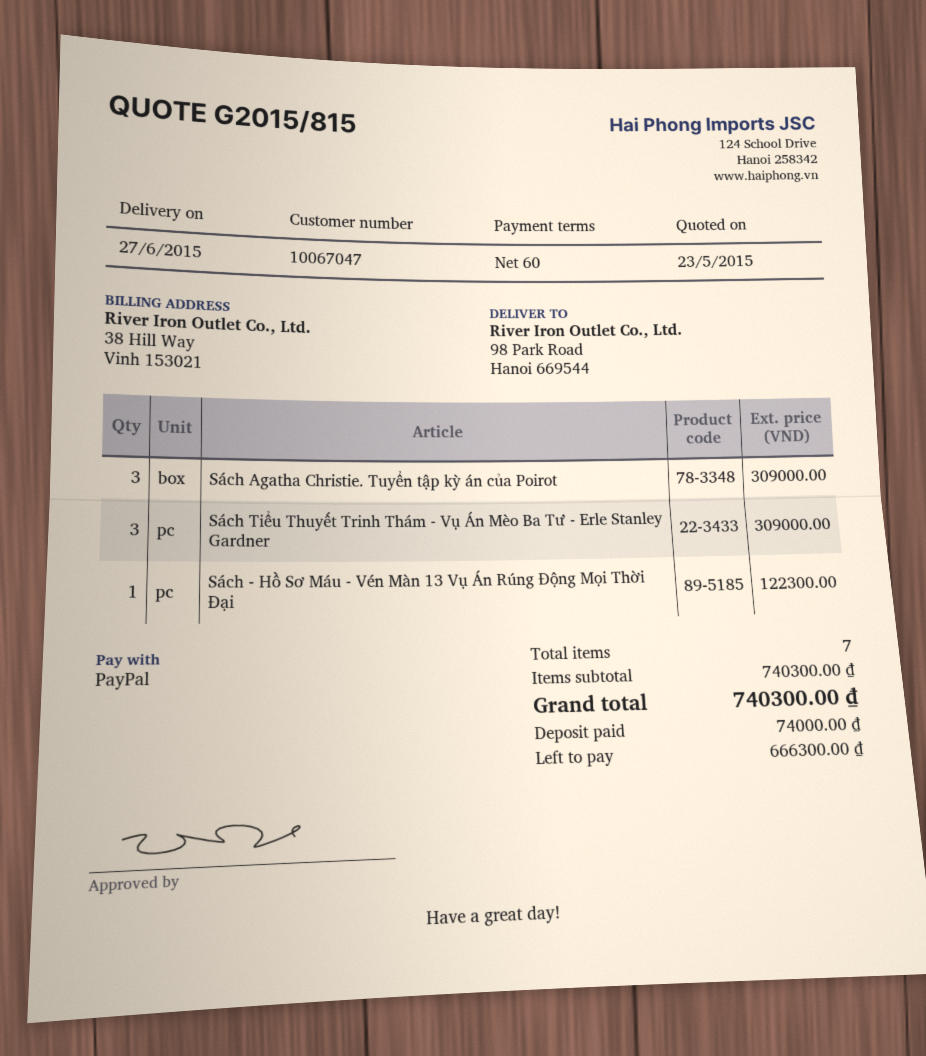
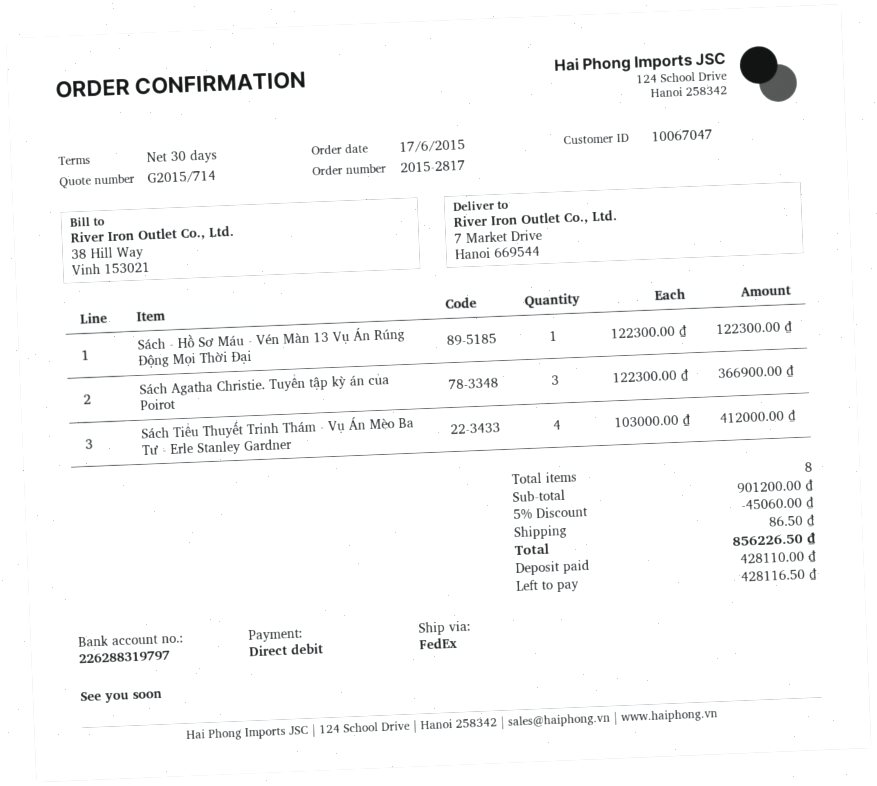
quote number: G2015/815 -> G2015/714
payment terms: 60 days -> 30 days
payment method: PayPal -> direct debit
ship to: 98 Park Road, Hanoi 669544 -> 7 Market Drive, Hanoi 669544
Sách Agatha Christie. Tuyển tập kỳ án của Poirot: 3 for 309000.00 -> 3 for 366900.00
Sách Tiểu Thuyết Trinh Thám - Vụ Án Mèo Ba Tư - Erle Stanley Gardner: 3 for 309000.00 -> 4 for 412000.00
total quantity: 7 -> 8
subtotal: 740300.00 -> 901200.00
discount: none -> 5% = 45060.00
shipping: none -> 86.50
total: 740300.00 -> 856226.50
deposit: 74000.00 -> 428110.00
balance: 666300.00 -> 428116.50

